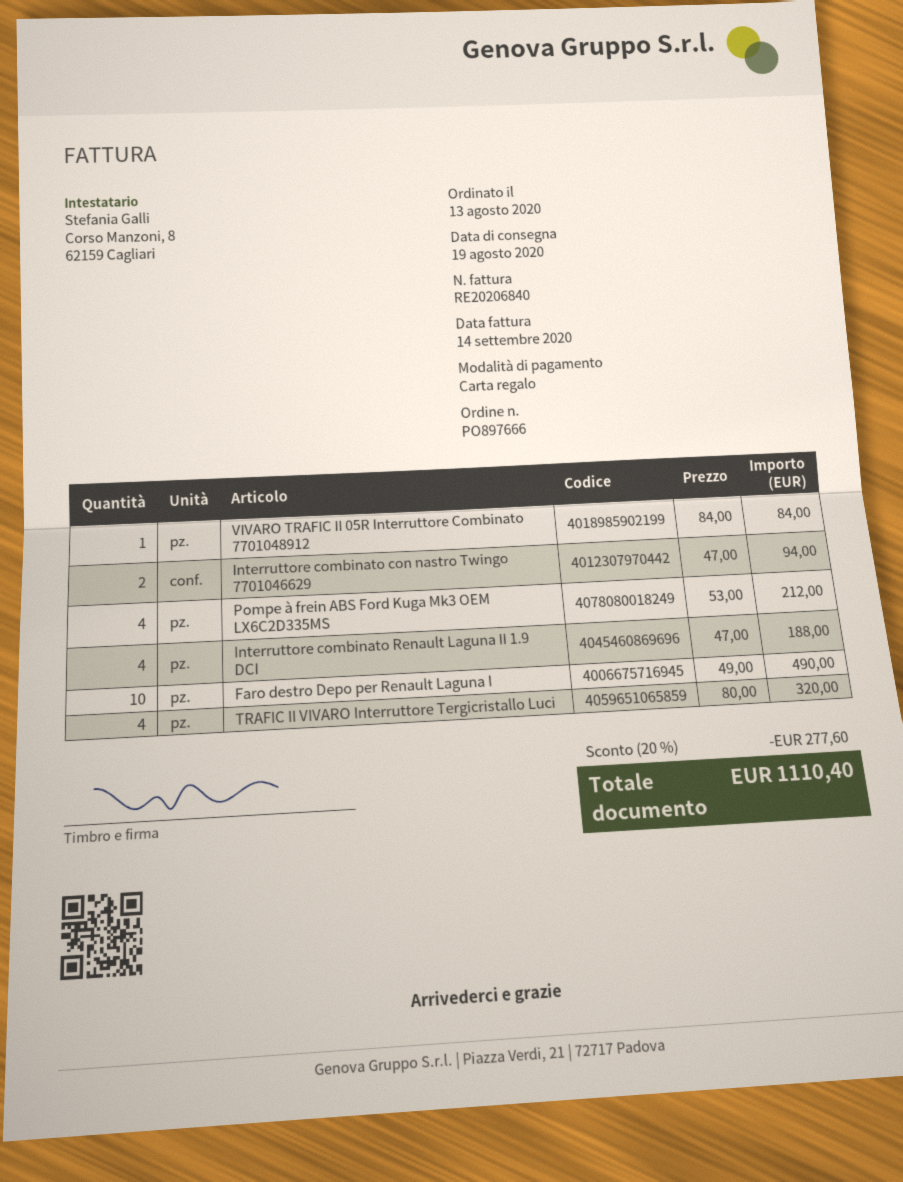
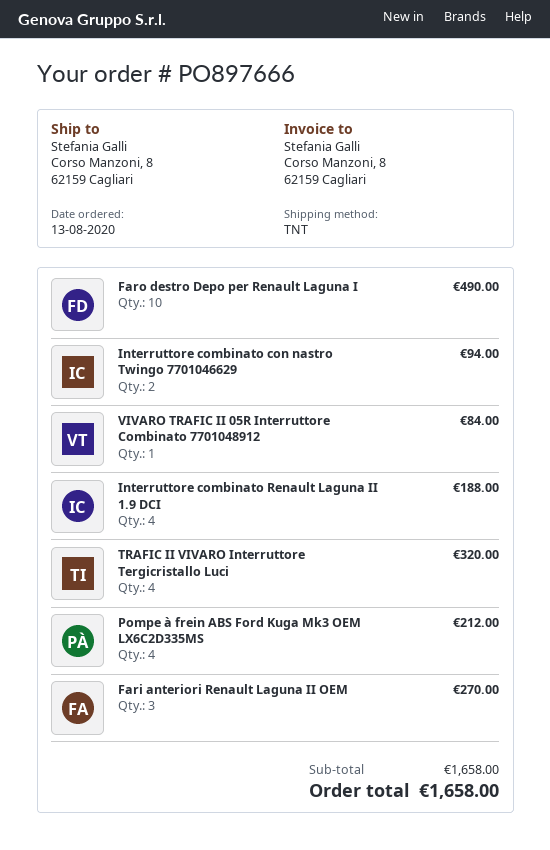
Fari anteriori Renault Laguna II OEM: none -> 3 for 270.00
discount: 20% = 277.60 -> none
total: 1110.40 -> 1658.00

